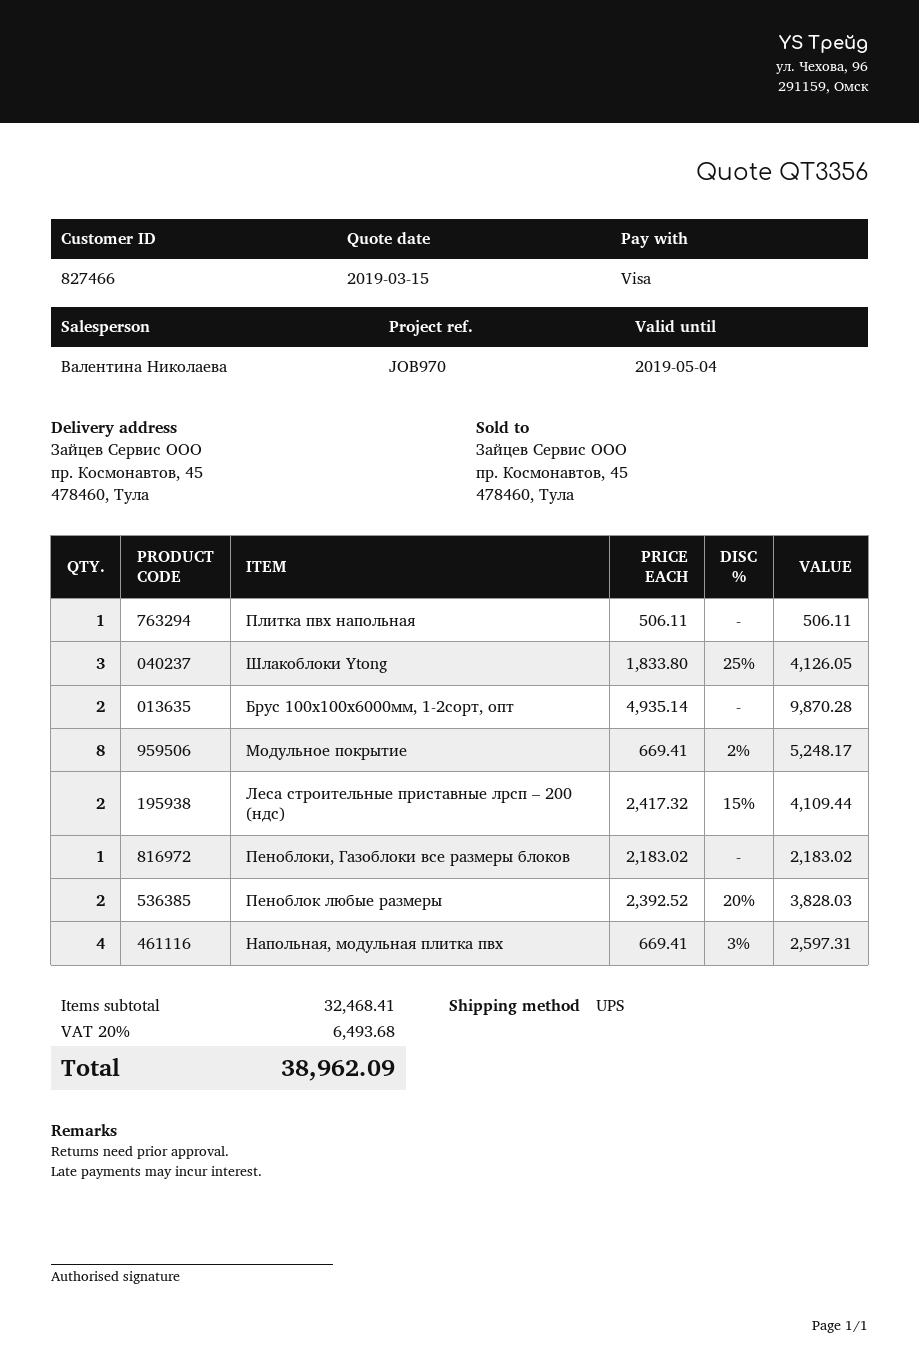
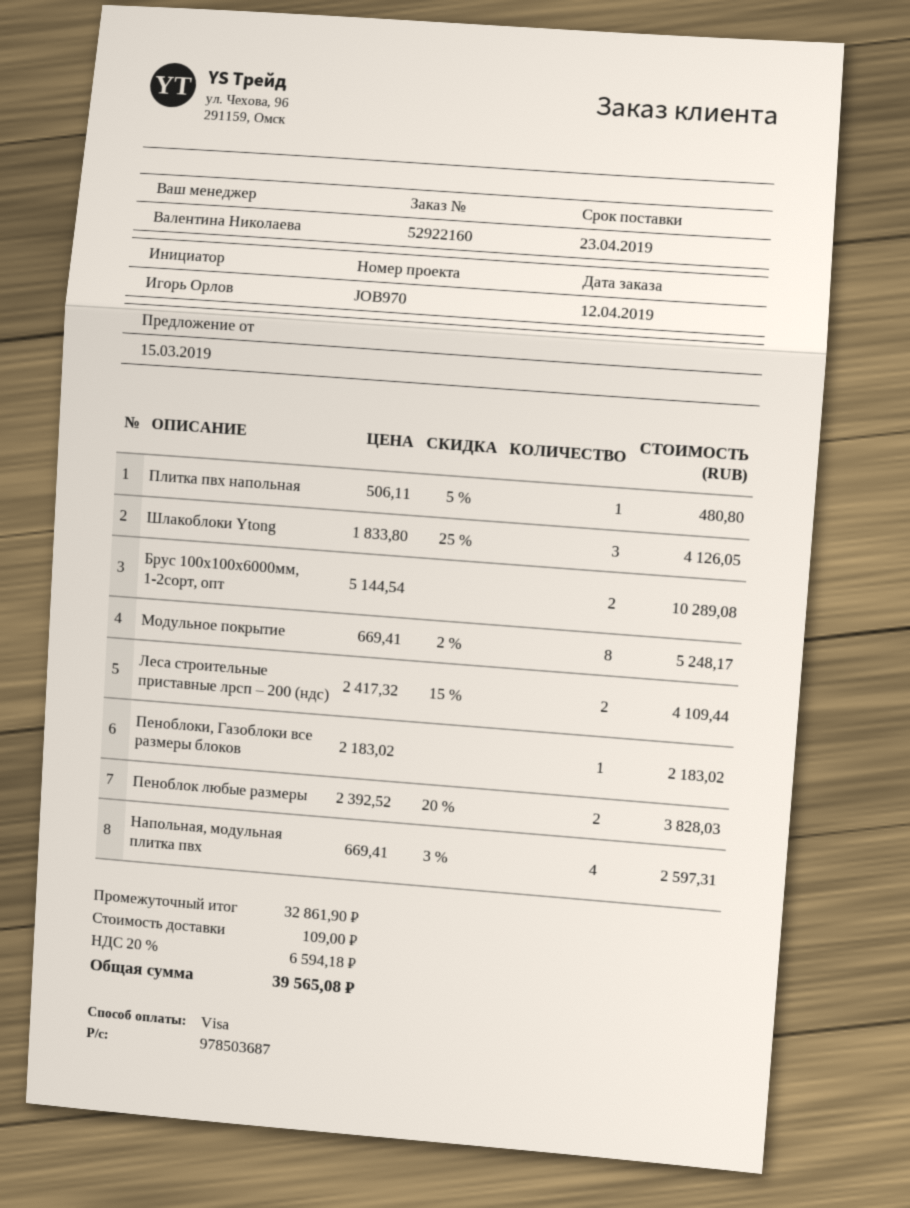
Плитка пвх напольная: 1 x 506.11 = 506.11 -> 1 x 506.11 - 5% = 480.80
Брус 100х100х6000мм, 1-2сорт, опт: 2 x 4935.14 = 9870.28 -> 2 x 5144.54 = 10289.08
subtotal: 32468.41 -> 32861.90
shipping: none -> 109.00
tax: 20% = 6493.68 -> 20% = 6594.18
total: 38962.09 -> 39565.08

